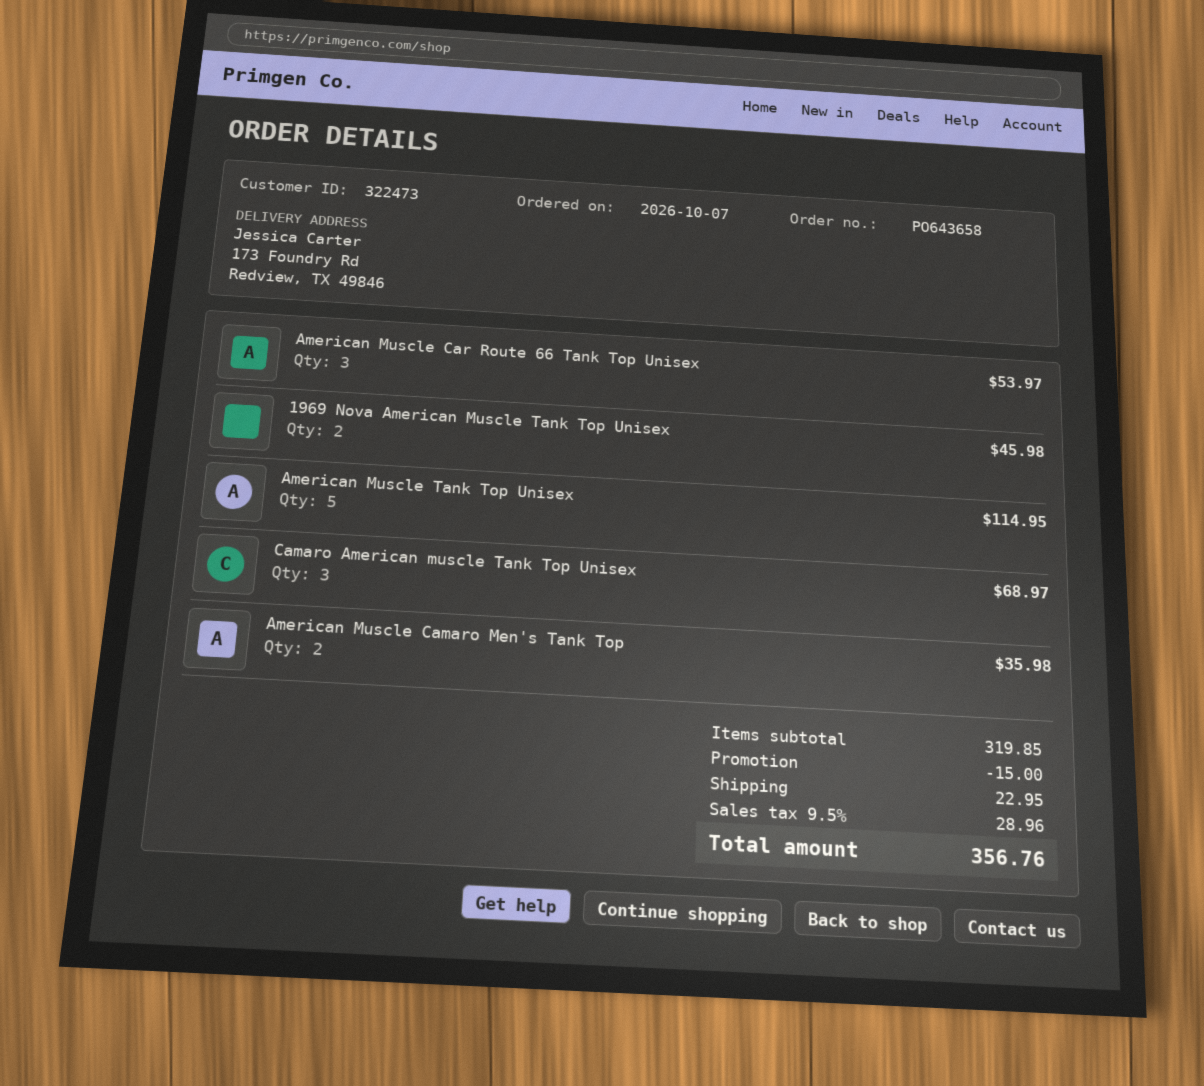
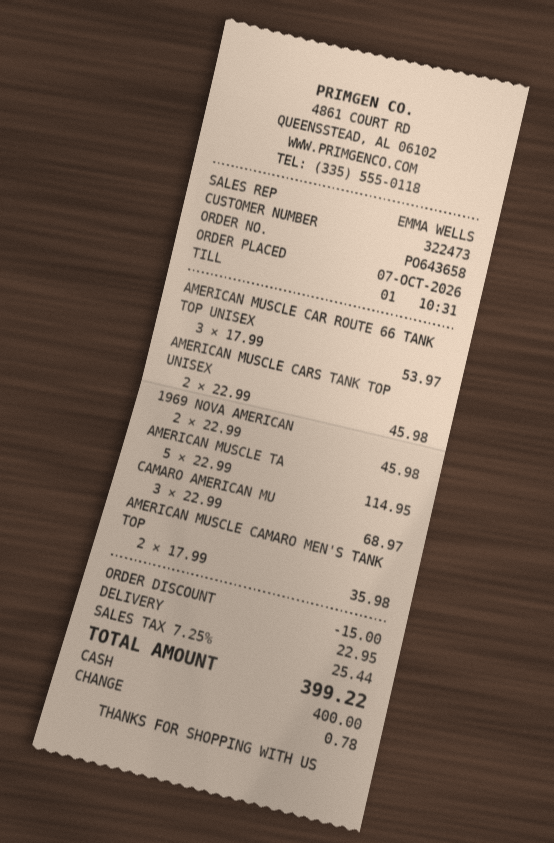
AMERICAN MUSCLE CARS TANK TOP UNISEX: none -> 2 for 45.98
tax: 9.5% = 28.96 -> 7.25% = 25.44
total: 356.76 -> 399.22

